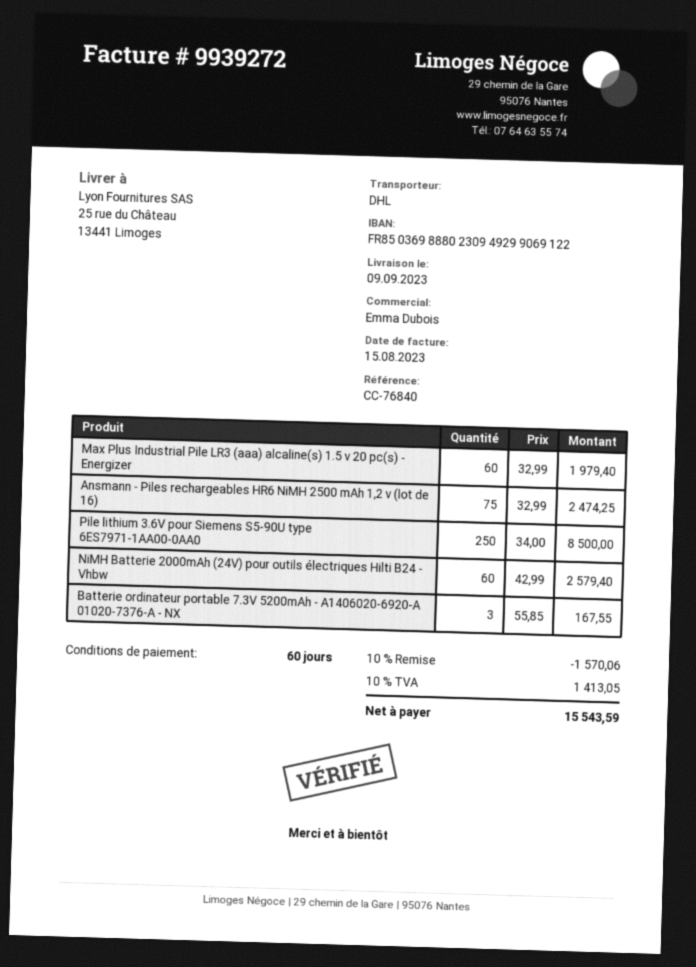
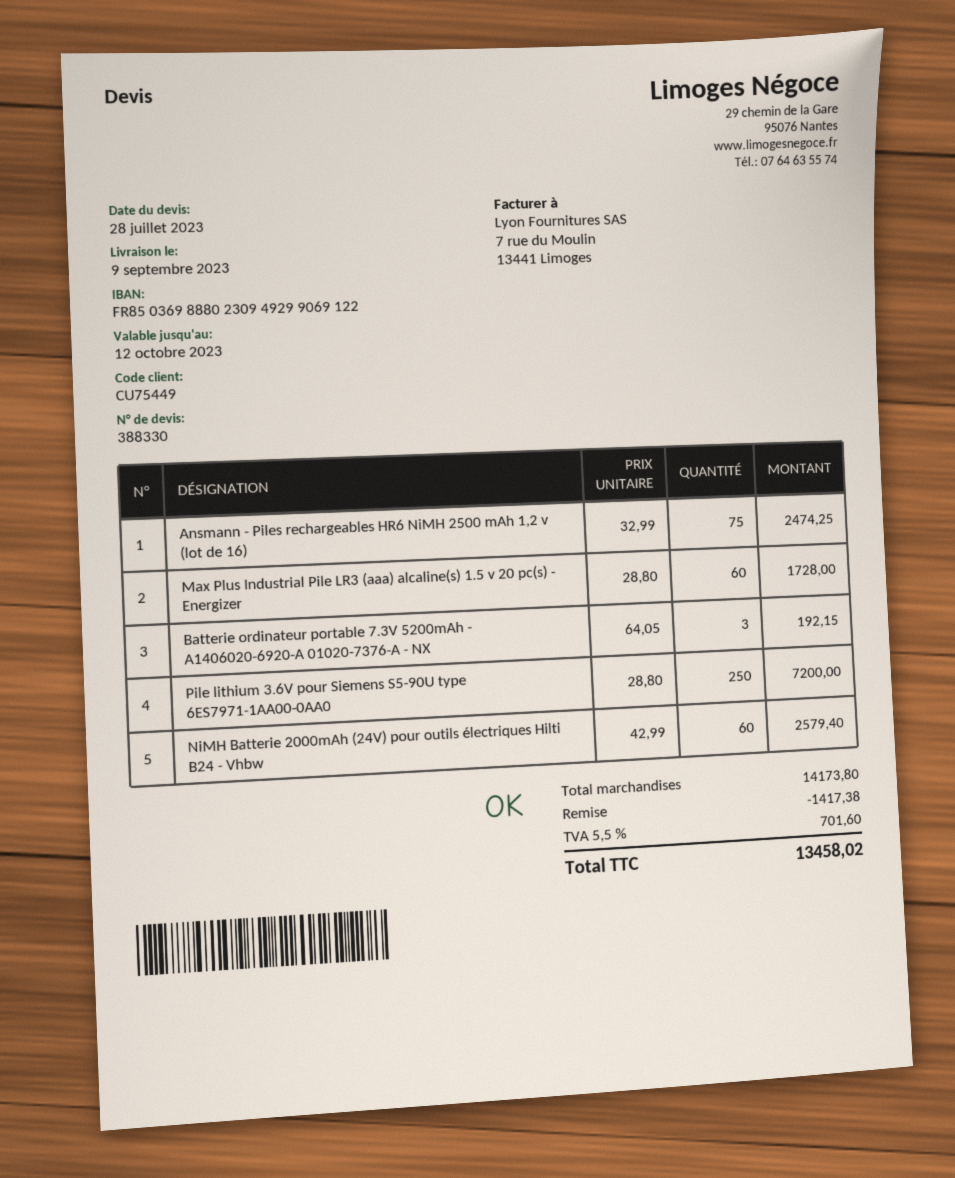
Max Plus Industrial Pile LR3 (aaa) alcaline(s) 1.5 v 20 pc(s) - Energizer: 60 x 32.99 = 1979.40 -> 60 x 28.80 = 1728.00
Pile lithium 3.6V pour Siemens S5-90U type 6ES7971-1AA00-0AA0: 250 x 34.00 = 8500.00 -> 250 x 28.80 = 7200.00
Batterie ordinateur portable 7.3V 5200mAh - A1406020-6920-A 01020-7376-A - NX: 3 x 55.85 = 167.55 -> 3 x 64.05 = 192.15
discount: 1570.06 -> 1417.38
tax: 10% = 1413.05 -> 5.5% = 701.60
total: 15543.59 -> 13458.02

